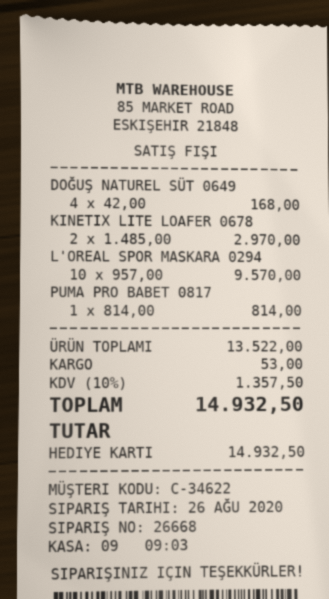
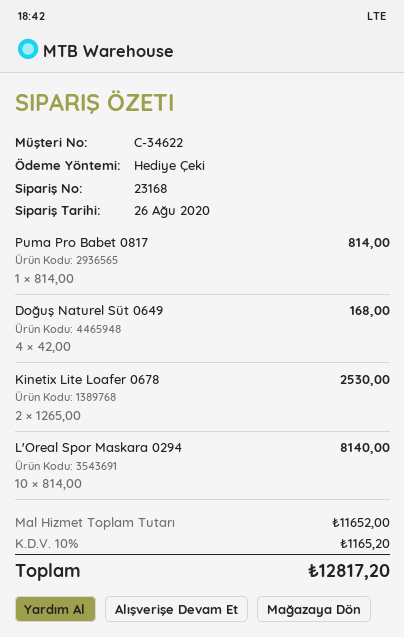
order number: 26668 -> 23168
KINETIX LITE LOAFER 0678: 2 x 1485.00 = 2970.00 -> 2 x 1265.00 = 2530.00
L'OREAL SPOR MASKARA 0294: 10 x 957.00 = 9570.00 -> 10 x 814.00 = 8140.00
subtotal: 13522.00 -> 11652.00
shipping: 53.00 -> none
tax: 10% = 1357.50 -> 10% = 1165.20
total: 14932.50 -> 12817.20

